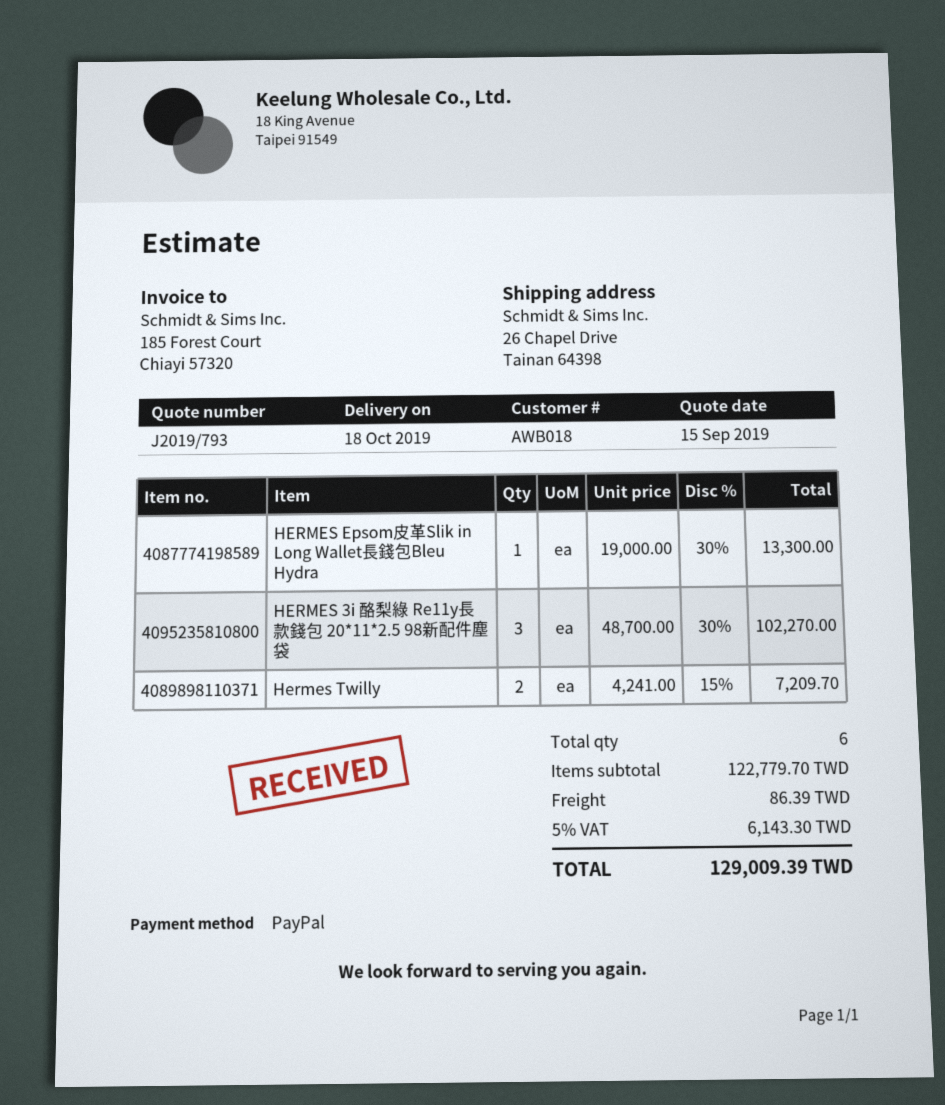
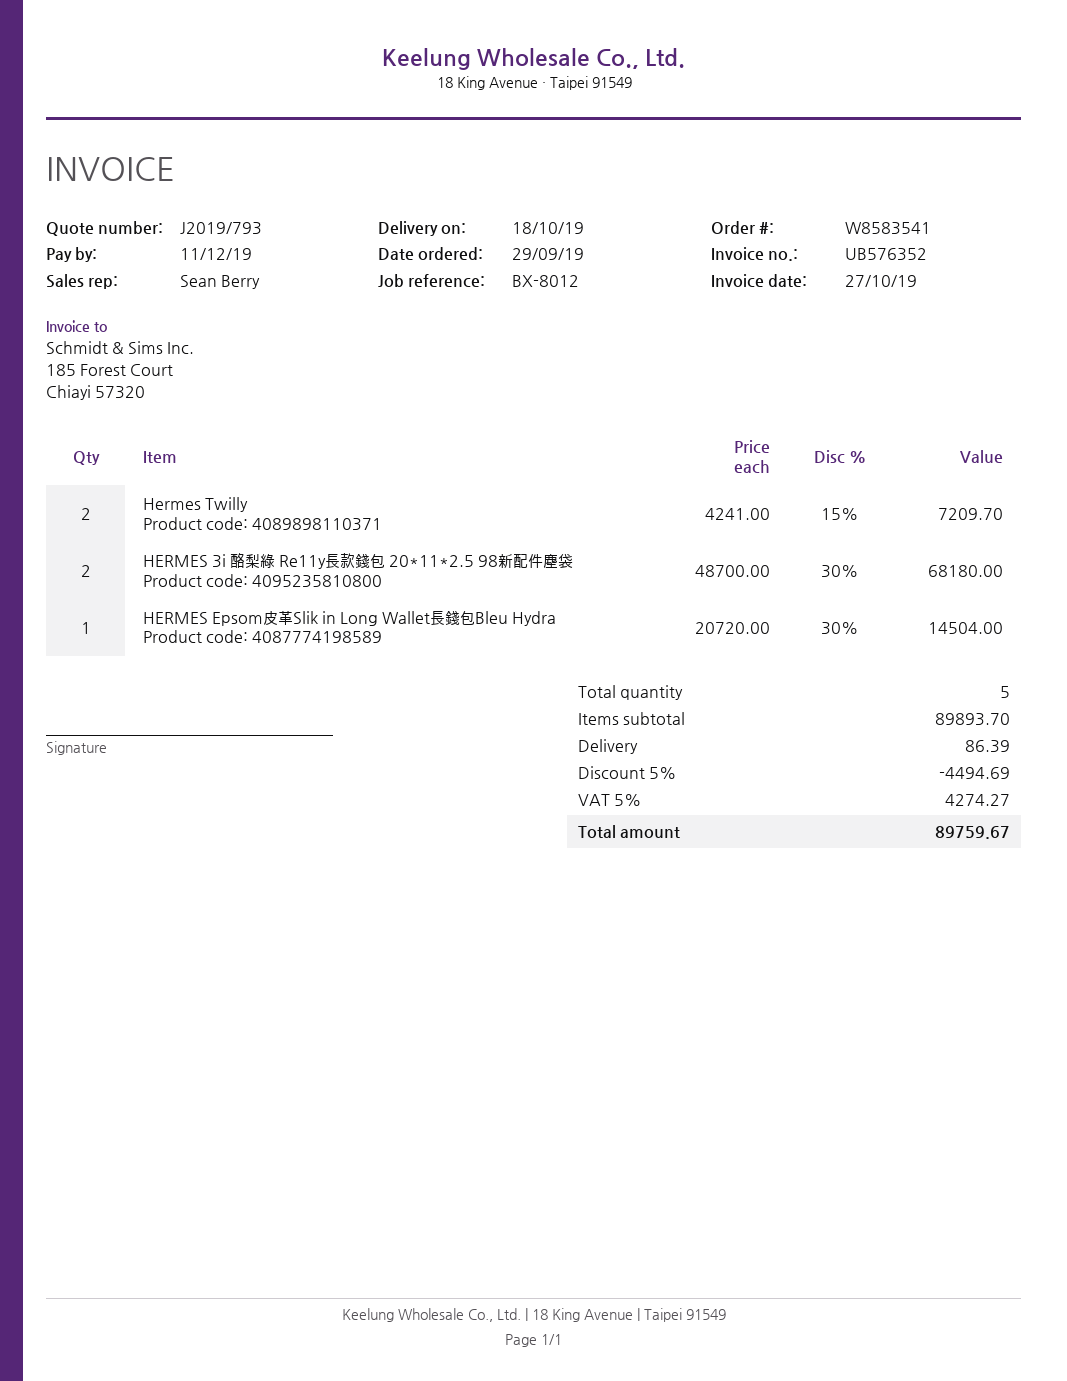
HERMES Epsom皮革Slik in Long Wallet長錢包Bleu Hydra: 1 x 19000.00 - 30% = 13300.00 -> 1 x 20720.00 - 30% = 14504.00
HERMES 3i 酪梨綠 Re11y長款錢包 20*11*2.5 98新配件塵袋: 3 x 48700.00 - 30% = 102270.00 -> 2 x 48700.00 - 30% = 68180.00
total quantity: 6 -> 5
subtotal: 122779.70 -> 89893.70
discount: none -> 5% = 4494.69
tax: 5% = 6143.30 -> 5% = 4274.27
total: 129009.39 -> 89759.67

